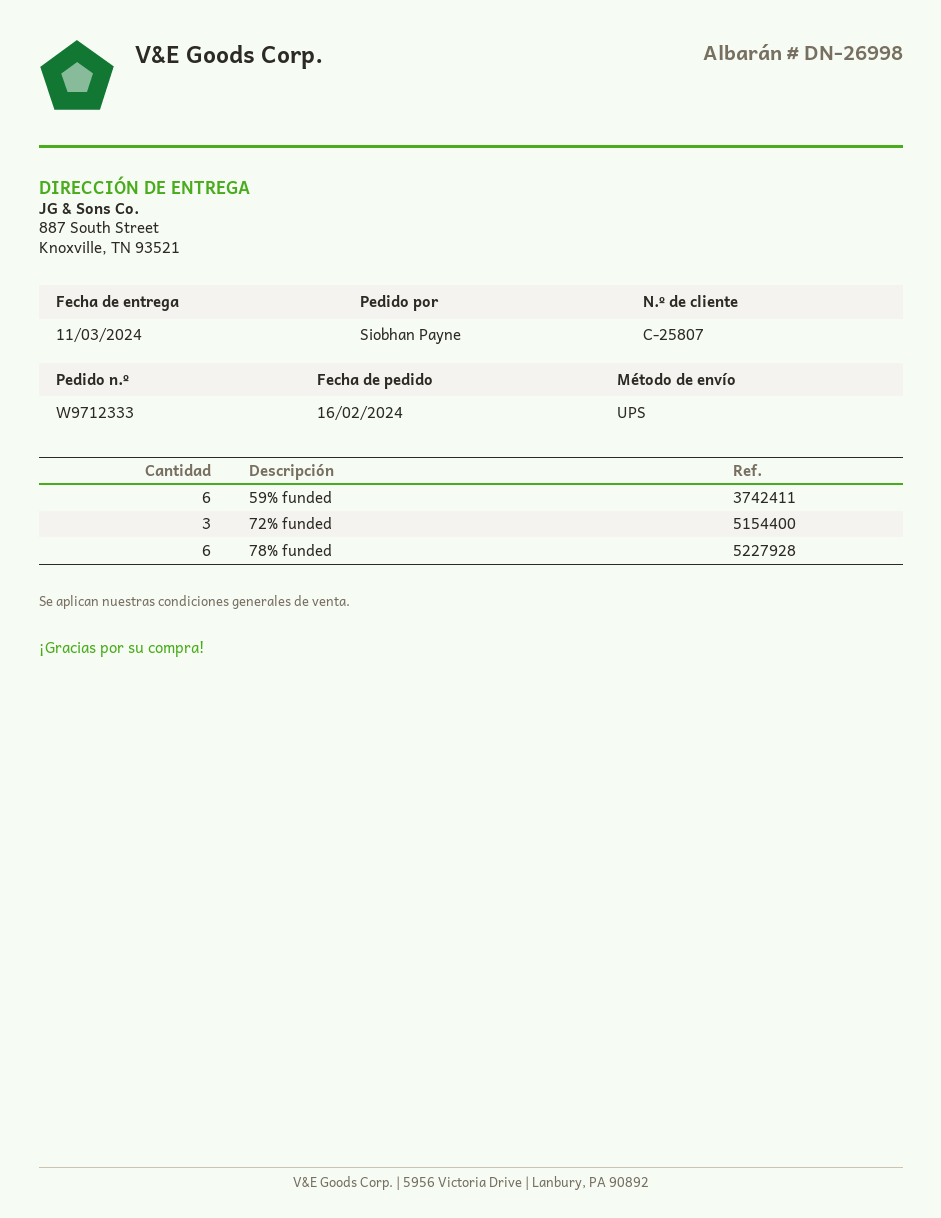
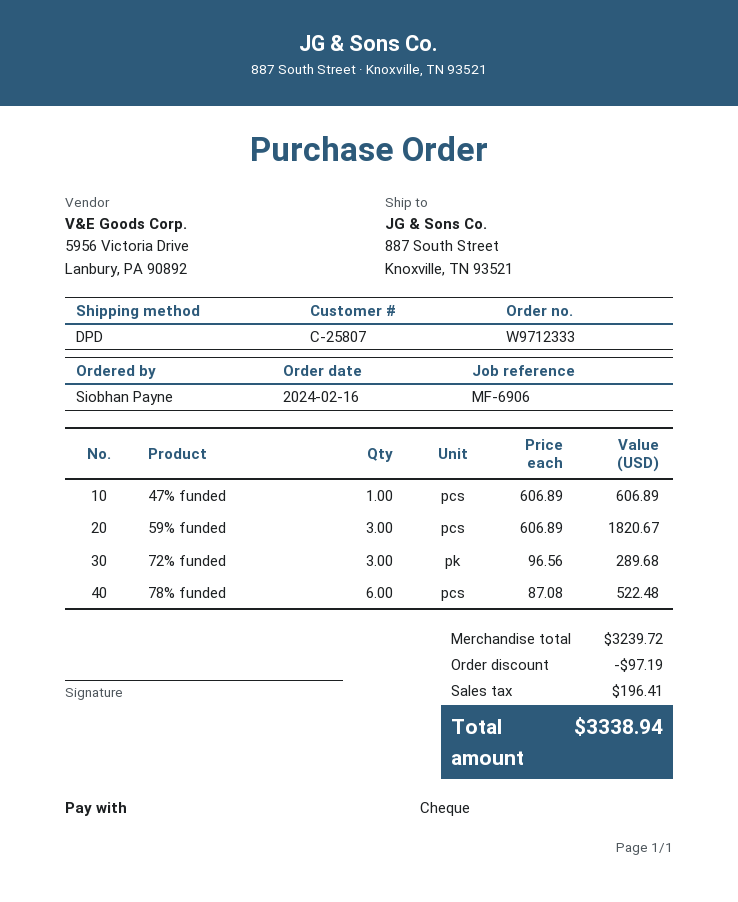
shipping method: UPS -> DPD
59% funded: 6 -> 3
47% funded: none -> 1

